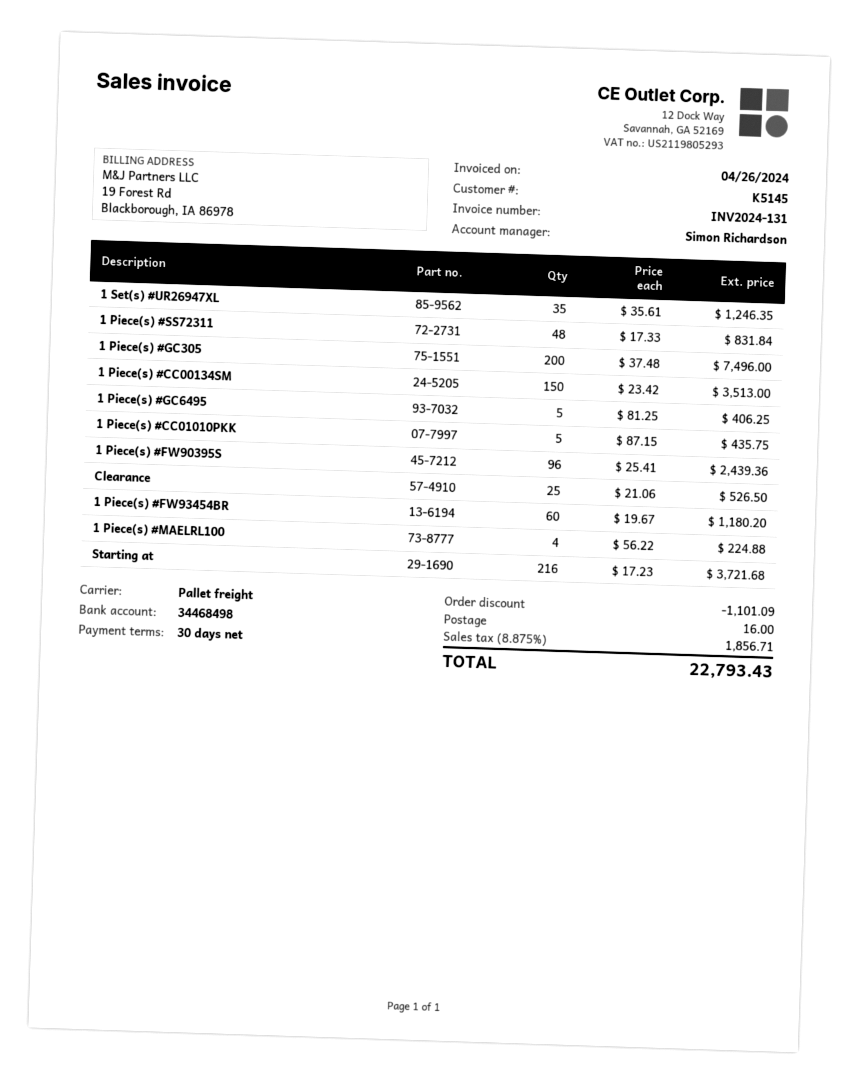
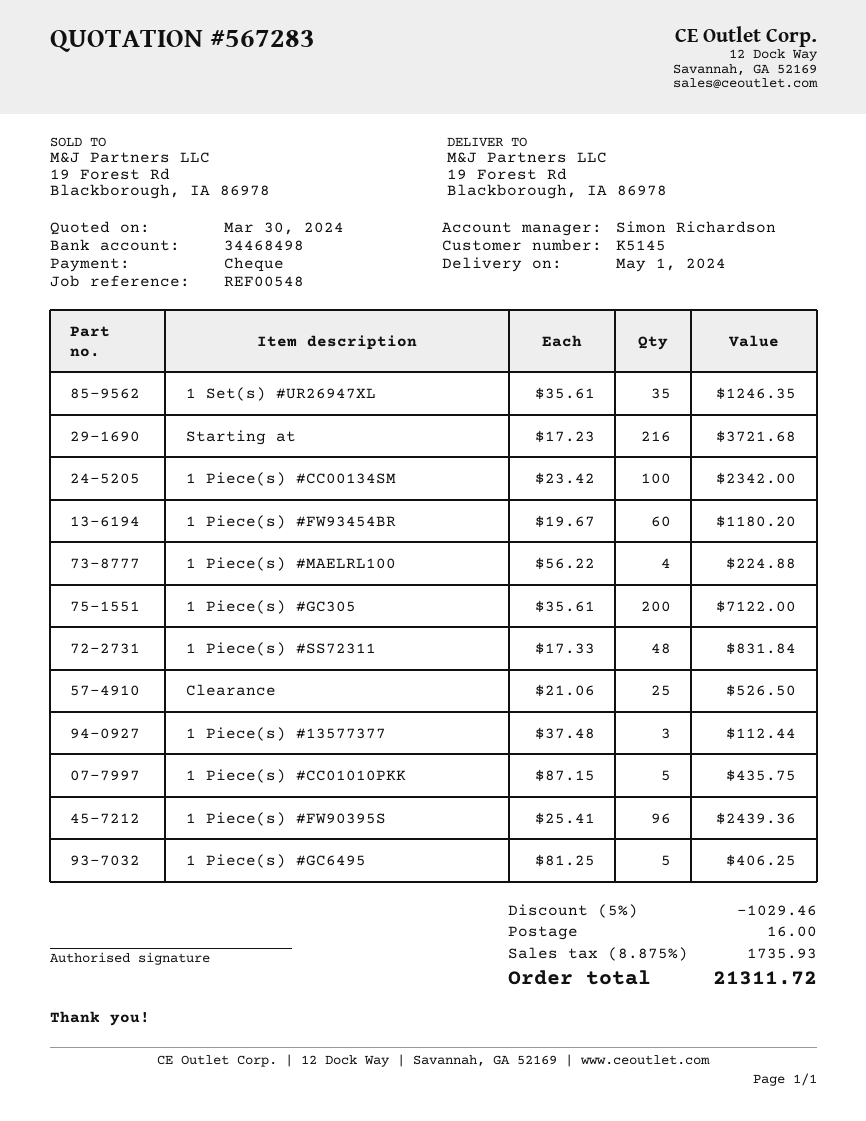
1 Piece(s) #GC305: 200 x 37.48 = 7496.00 -> 200 x 35.61 = 7122.00
1 Piece(s) #CC00134SM: 150 x 23.42 = 3513.00 -> 100 x 23.42 = 2342.00
1 Piece(s) #13577377: none -> 3 x 37.48 = 112.44
discount: 1101.09 -> 1029.46
tax: 8.875% = 1856.71 -> 8.875% = 1735.93
total: 22793.43 -> 21311.72

